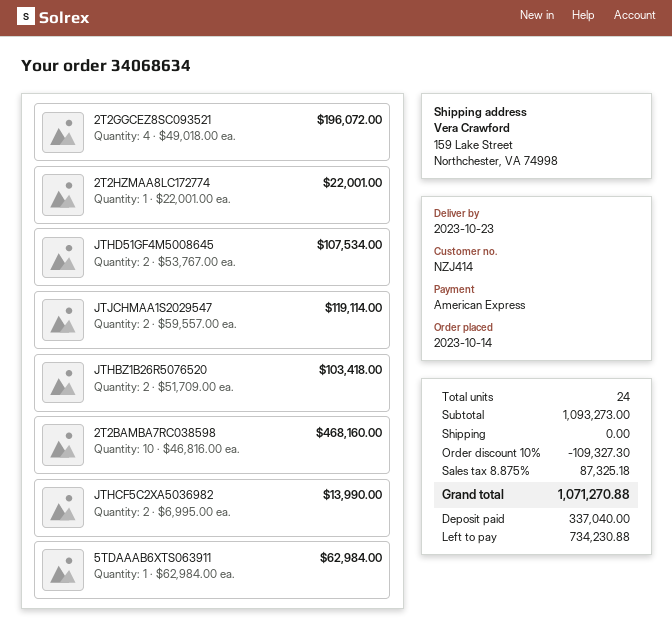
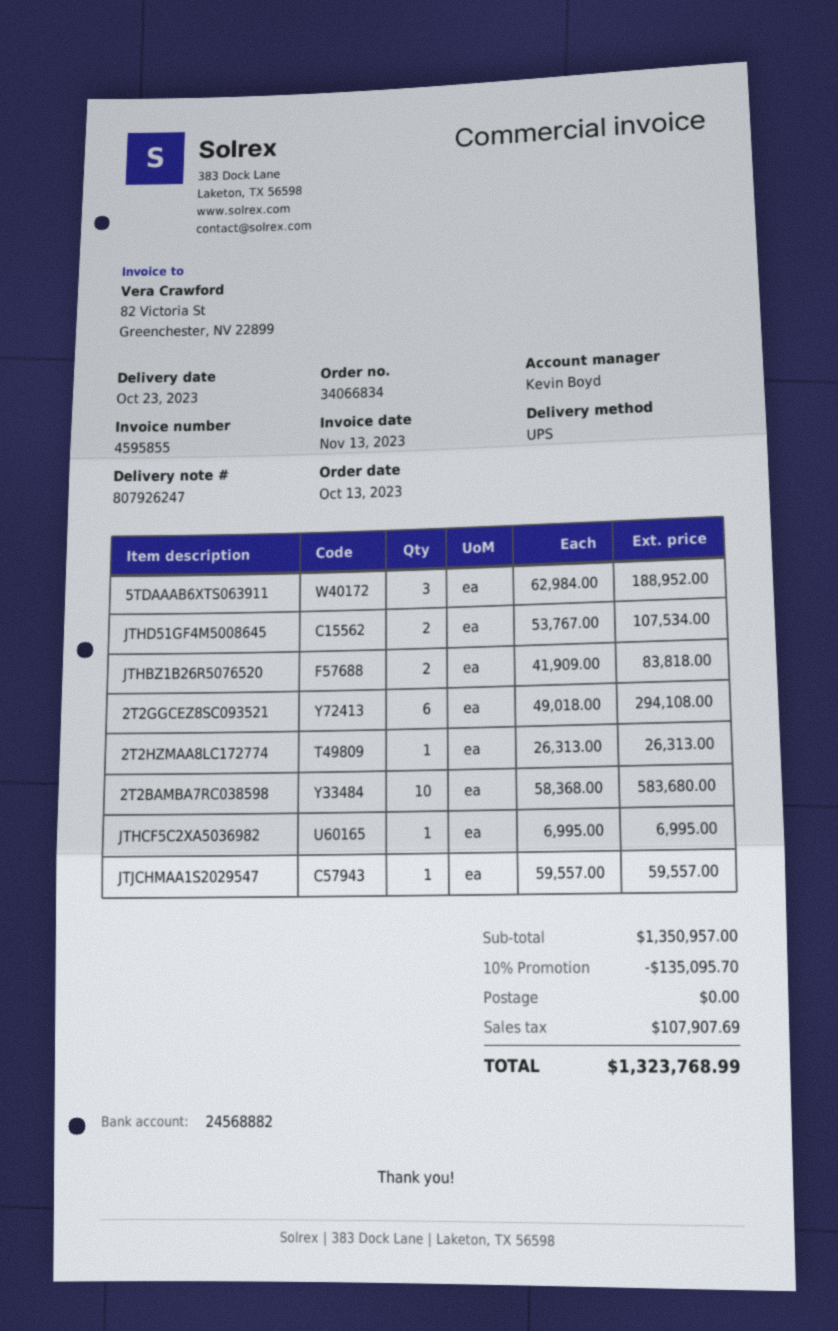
order number: 34068634 -> 34066834
order date: 2023-10-14 -> 2023-10-13
2T2GGCEZ8SC093521: 4 x 49018.00 = 196072.00 -> 6 x 49018.00 = 294108.00
2T2HZMAA8LC172774: 1 x 22001.00 = 22001.00 -> 1 x 26313.00 = 26313.00
JTJCHMAA1S2029547: 2 x 59557.00 = 119114.00 -> 1 x 59557.00 = 59557.00
JTHBZ1B26R5076520: 2 x 51709.00 = 103418.00 -> 2 x 41909.00 = 83818.00
2T2BAMBA7RC038598: 10 x 46816.00 = 468160.00 -> 10 x 58368.00 = 583680.00
JTHCF5C2XA5036982: 2 x 6995.00 = 13990.00 -> 1 x 6995.00 = 6995.00
5TDAAAB6XTS063911: 1 x 62984.00 = 62984.00 -> 3 x 62984.00 = 188952.00
subtotal: 1093273.00 -> 1350957.00
discount: 10% = 109327.30 -> 10% = 135095.70
tax: 87325.18 -> 107907.69
total: 1071270.88 -> 1323768.99

